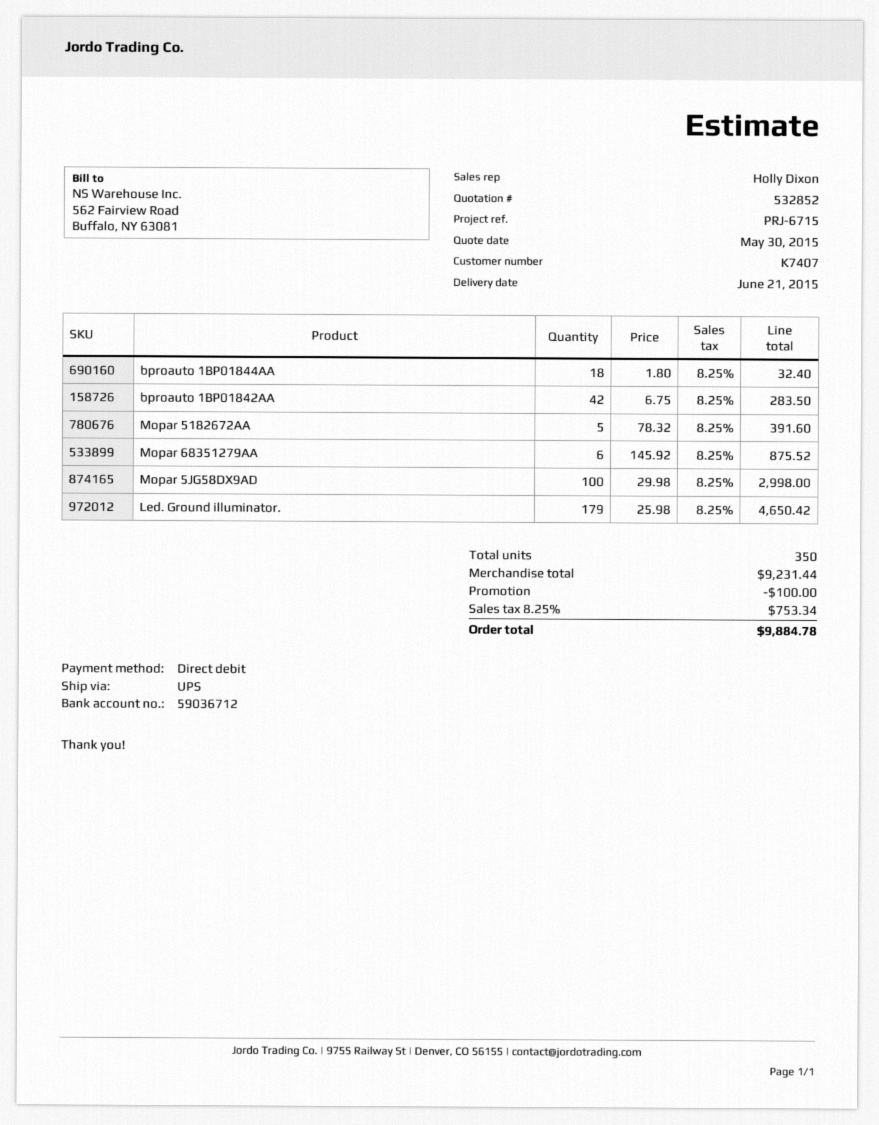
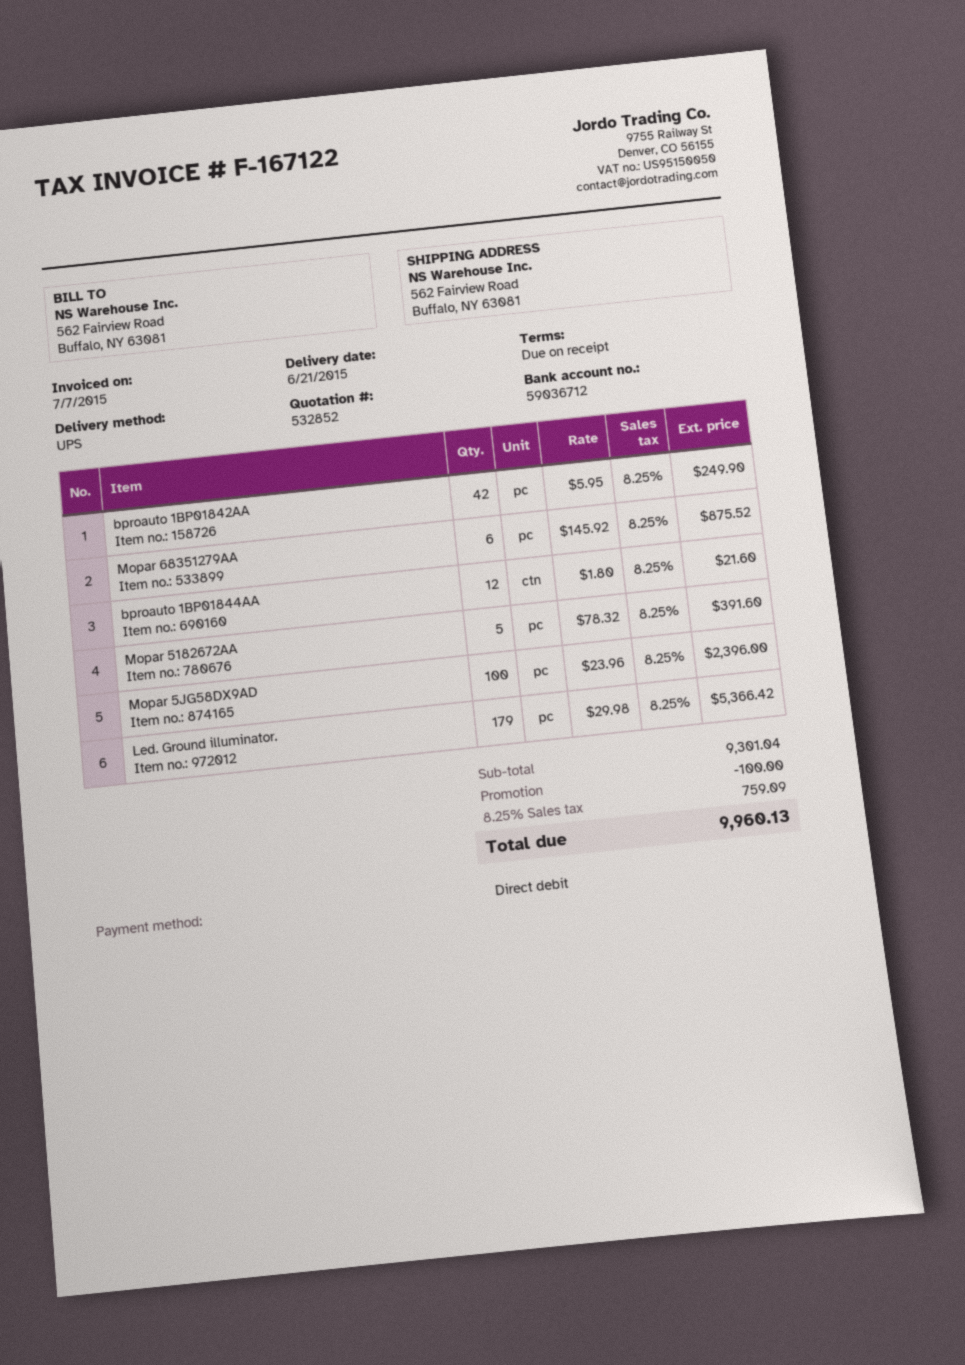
bproauto 1BP01844AA: 18 x 1.80 = 32.40 -> 12 x 1.80 = 21.60
bproauto 1BP01842AA: 42 x 6.75 = 283.50 -> 42 x 5.95 = 249.90
Mopar 5JG58DX9AD: 100 x 29.98 = 2998.00 -> 100 x 23.96 = 2396.00
Led. Ground illuminator.: 179 x 25.98 = 4650.42 -> 179 x 29.98 = 5366.42
subtotal: 9231.44 -> 9301.04
tax: 8.25% = 753.34 -> 8.25% = 759.09
total: 9884.78 -> 9960.13

